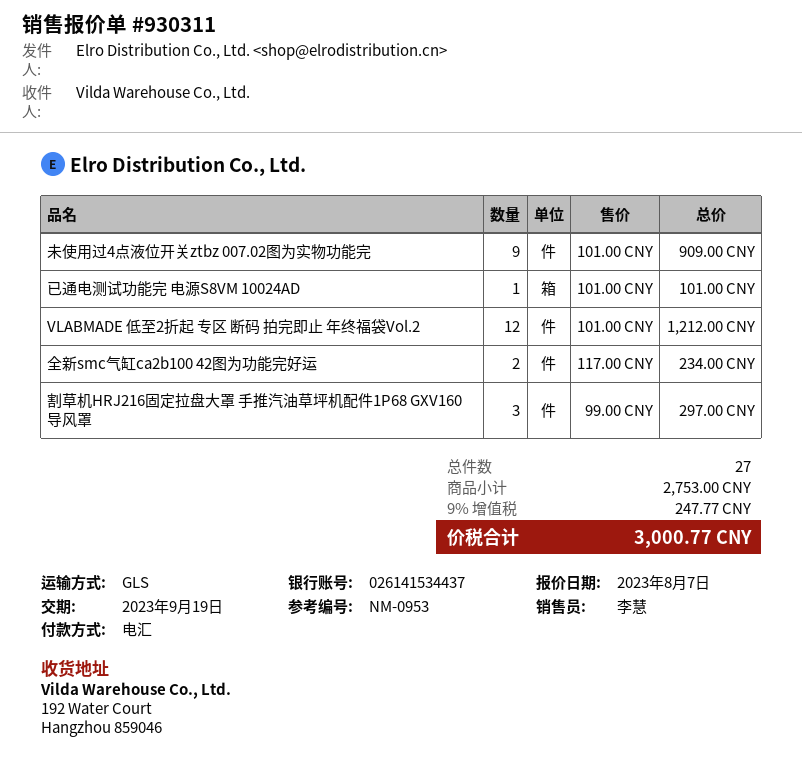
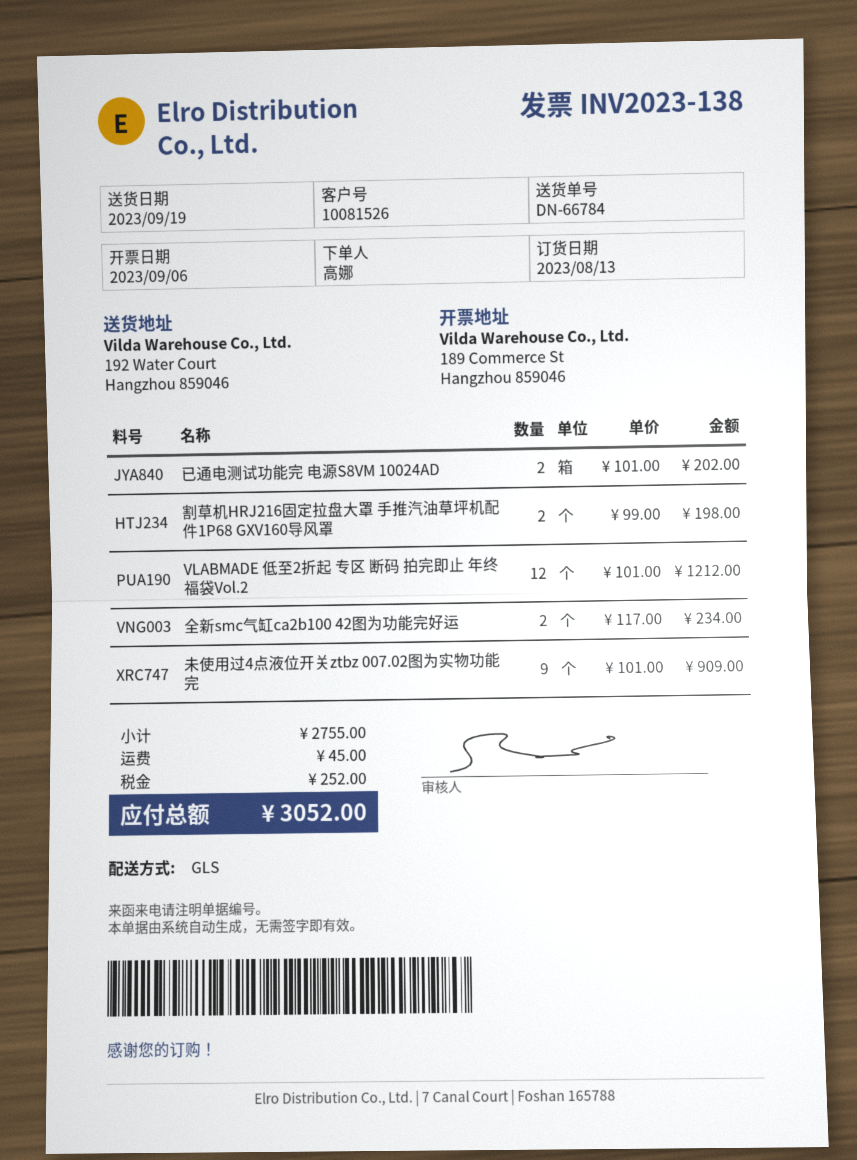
已通电测试功能完 电源S8VM 10024AD: 1 x 101.00 = 101.00 -> 2 x 101.00 = 202.00
割草机HRJ216固定拉盘大罩 手推汽油草坪机配件1P68 GXV160导风罩: 3 x 99.00 = 297.00 -> 2 x 99.00 = 198.00
subtotal: 2753.00 -> 2755.00
shipping: none -> 45.00
tax: 247.77 -> 252.00
total: 3000.77 -> 3052.00

